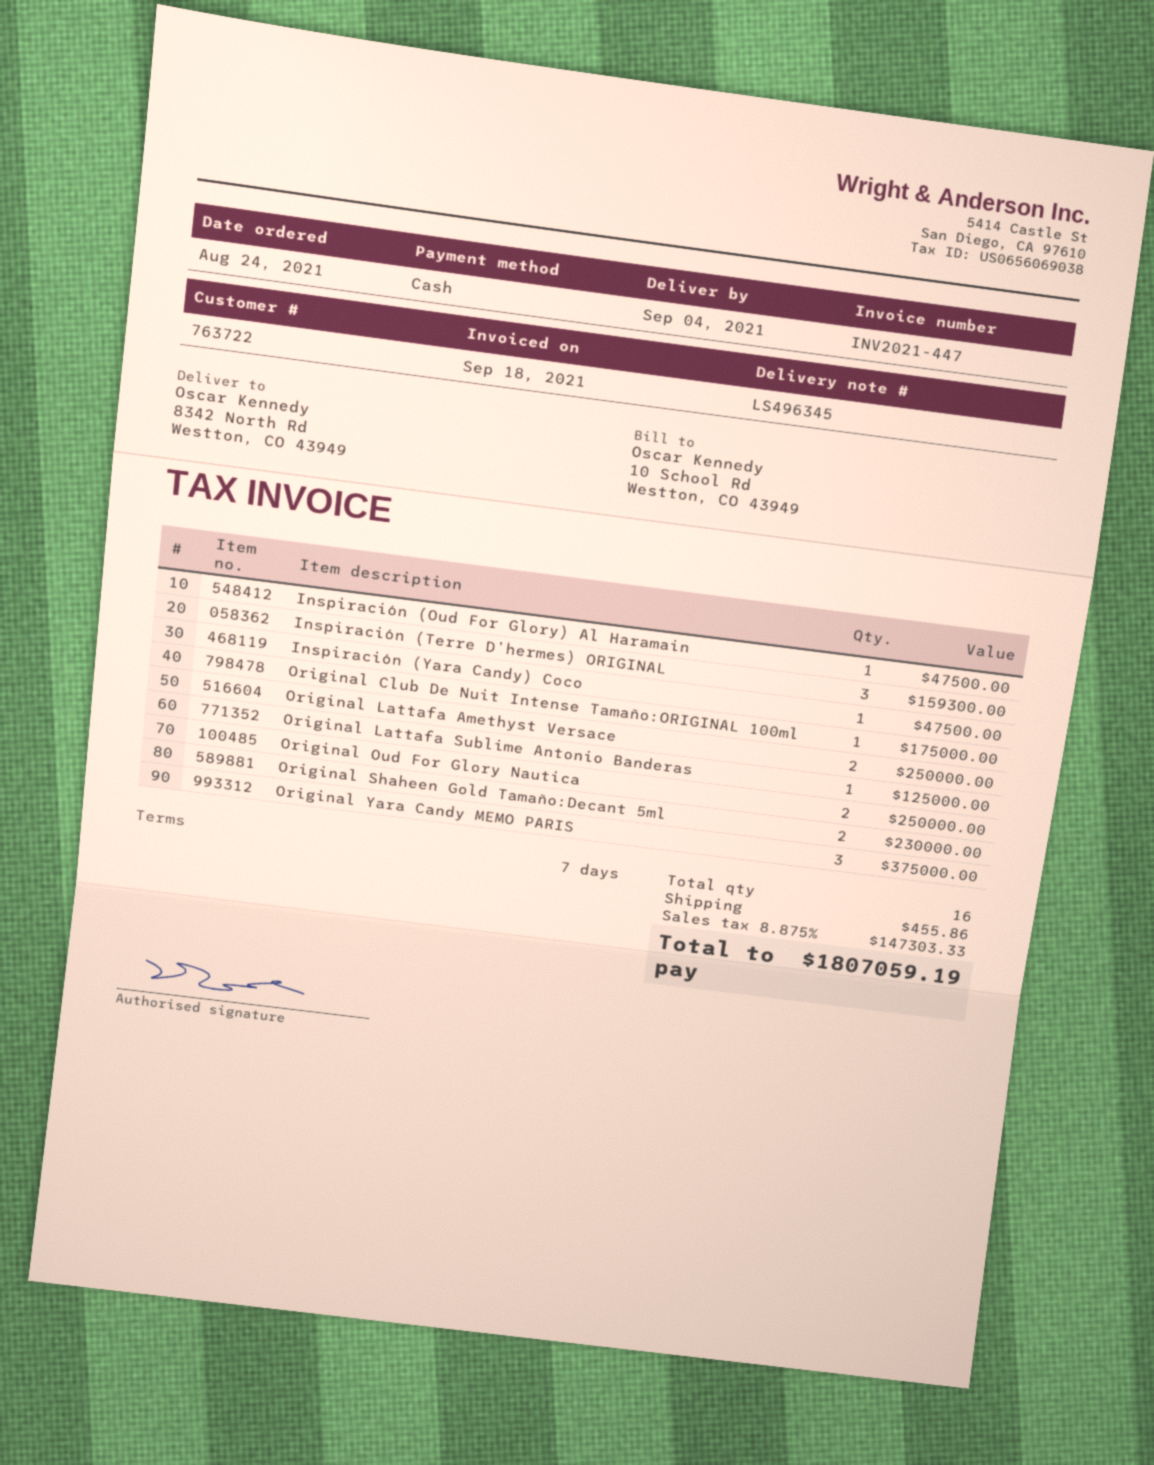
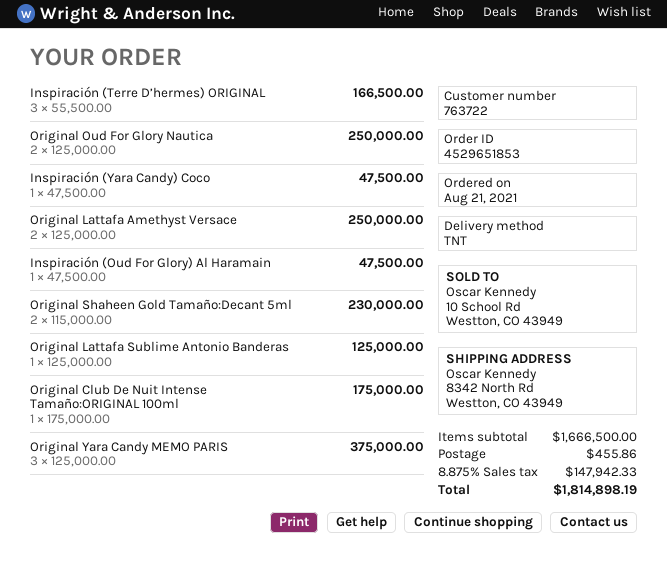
order date: 2021-08-24 -> 2021-08-21
Inspiración (Terre D’hermes) ORIGINAL: 3 for 159300.00 -> 3 for 166500.00
tax: 8.875% = 147303.33 -> 8.875% = 147942.33
total: 1807059.19 -> 1814898.19

